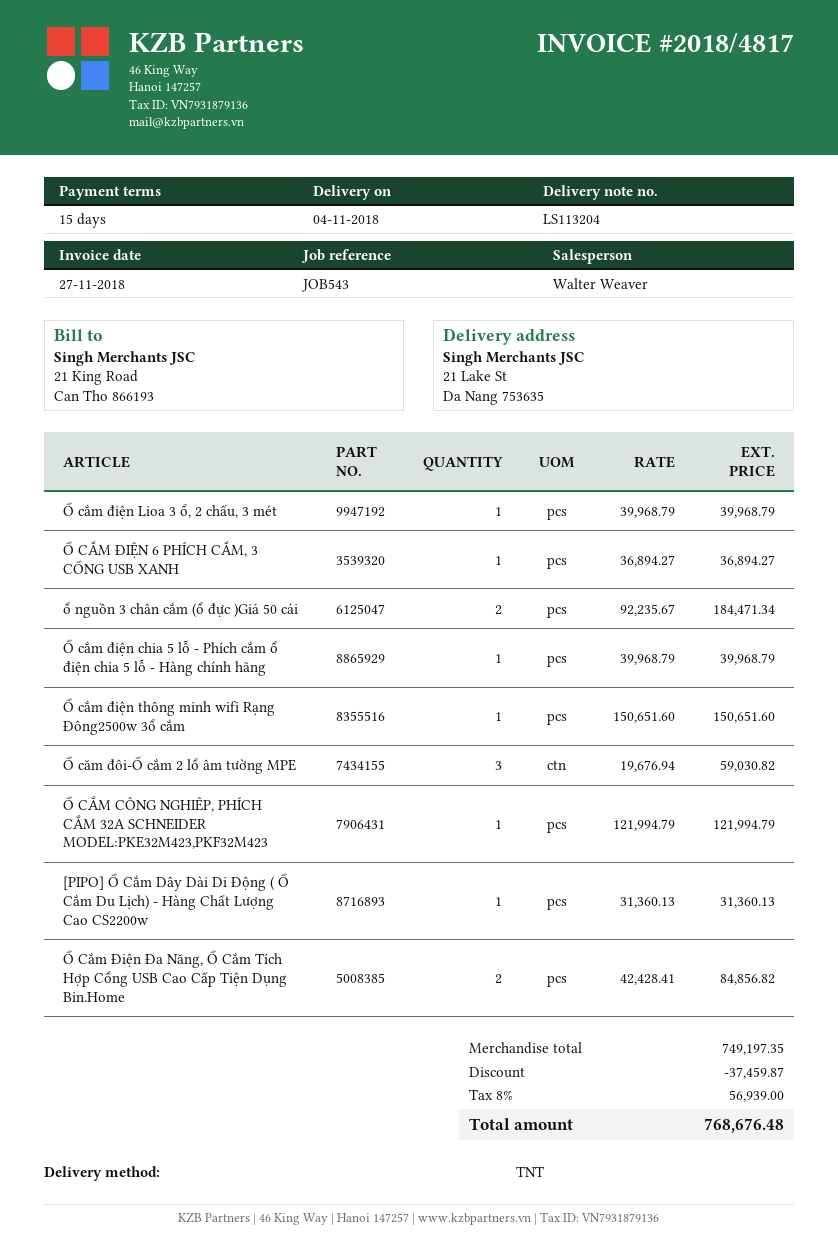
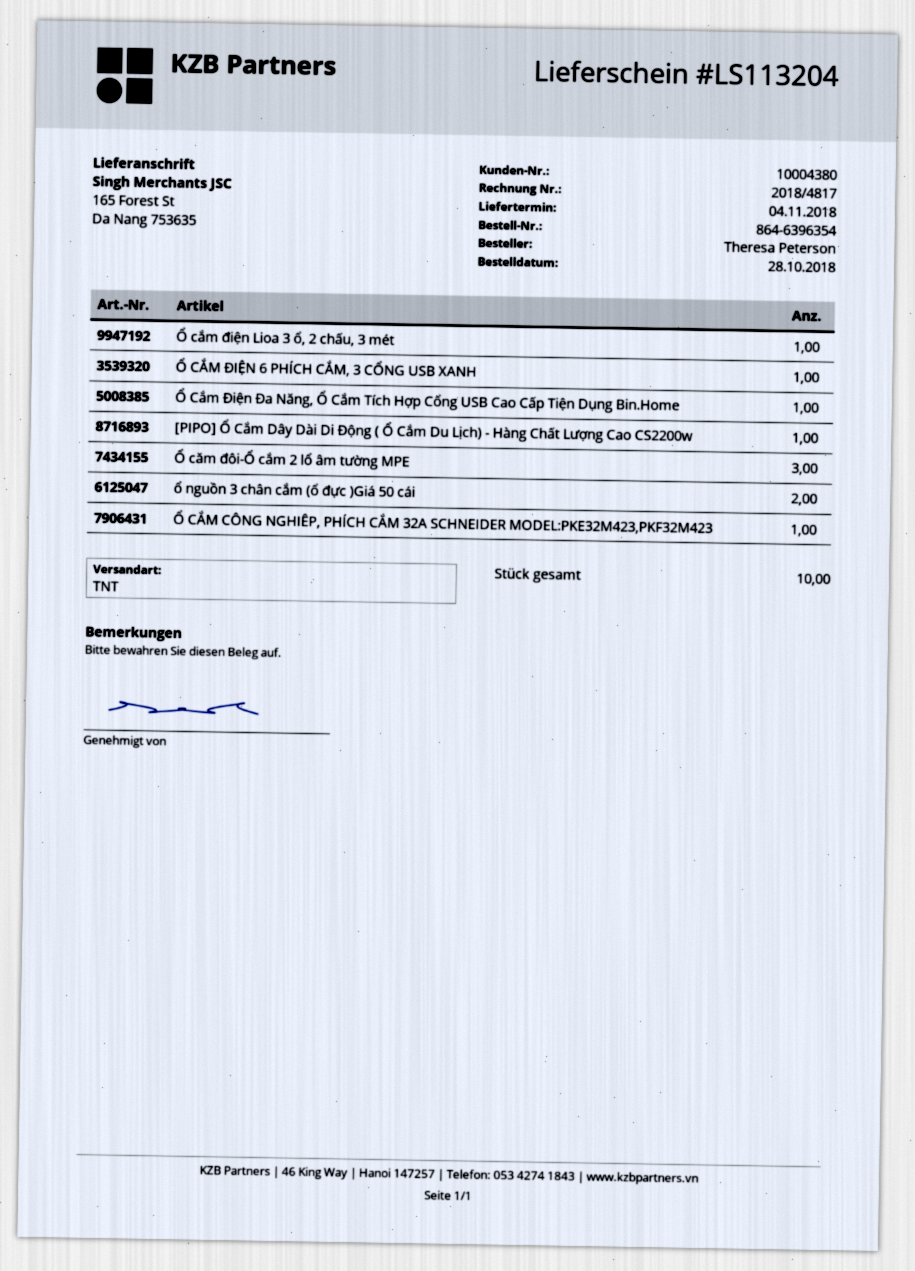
ship to: 21 Lake St, Da Nang 753635 -> 165 Forest St, Da Nang 753635
Ổ cắm điện chia 5 lỗ - Phích cắm ổ điện chia 5 lỗ - Hàng chính hãng: 1 -> none
Ổ cắm điện thông minh wifi Rạng Đông2500w 3ổ cắm: 1 -> none
Ổ Cắm Điện Đa Năng, Ổ Cắm Tích Hợp Cổng USB Cao Cấp Tiện Dụng Bin.Home: 2 -> 1

